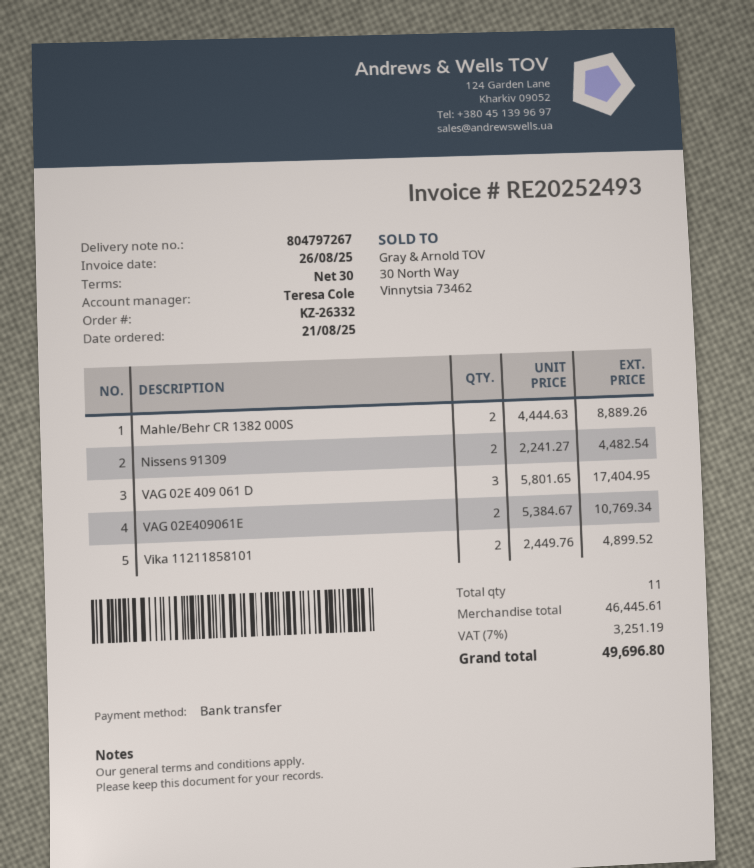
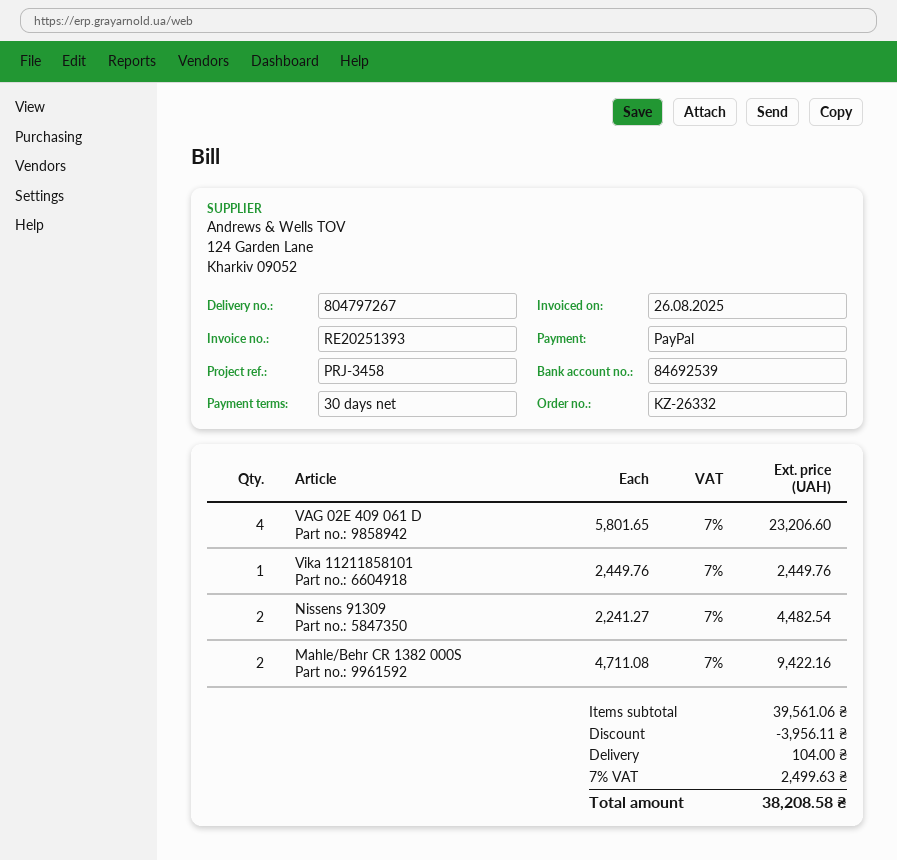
invoice number: RE20252493 -> RE20251393
payment method: bank transfer -> PayPal
Mahle/Behr CR 1382 000S: 2 x 4444.63 = 8889.26 -> 2 x 4711.08 = 9422.16
VAG 02E 409 061 D: 3 x 5801.65 = 17404.95 -> 4 x 5801.65 = 23206.60
VAG 02E409061E: 2 x 5384.67 = 10769.34 -> none
Vika 11211858101: 2 x 2449.76 = 4899.52 -> 1 x 2449.76 = 2449.76
subtotal: 46445.61 -> 39561.06
discount: none -> 3956.11
shipping: none -> 104.00
tax: 7% = 3251.19 -> 7% = 2499.63
total: 49696.80 -> 38208.58

